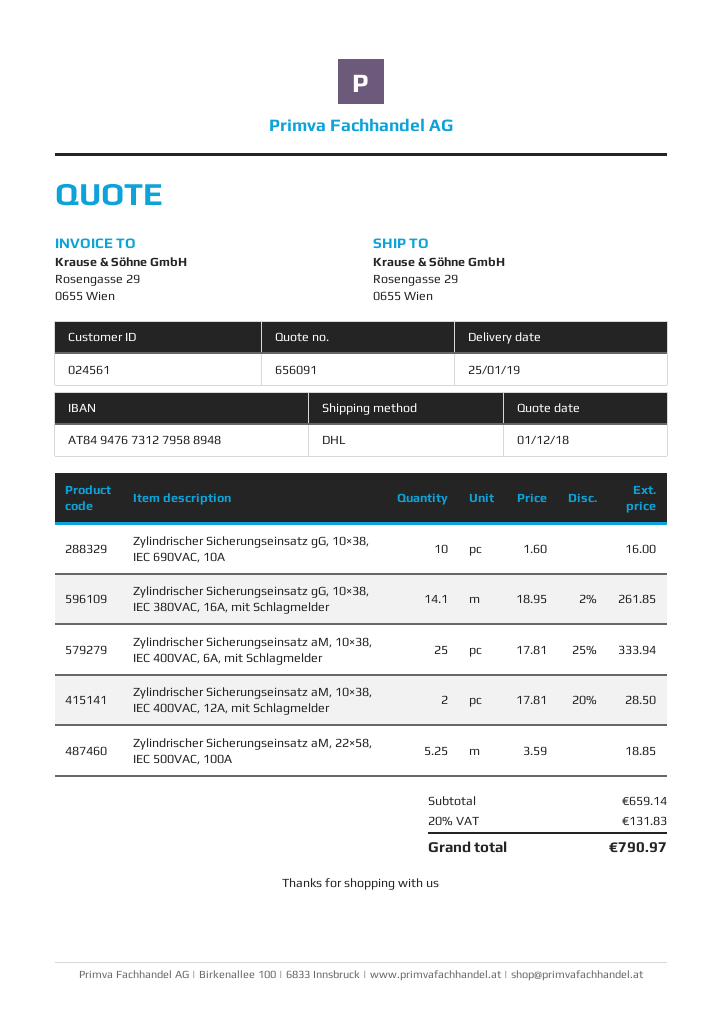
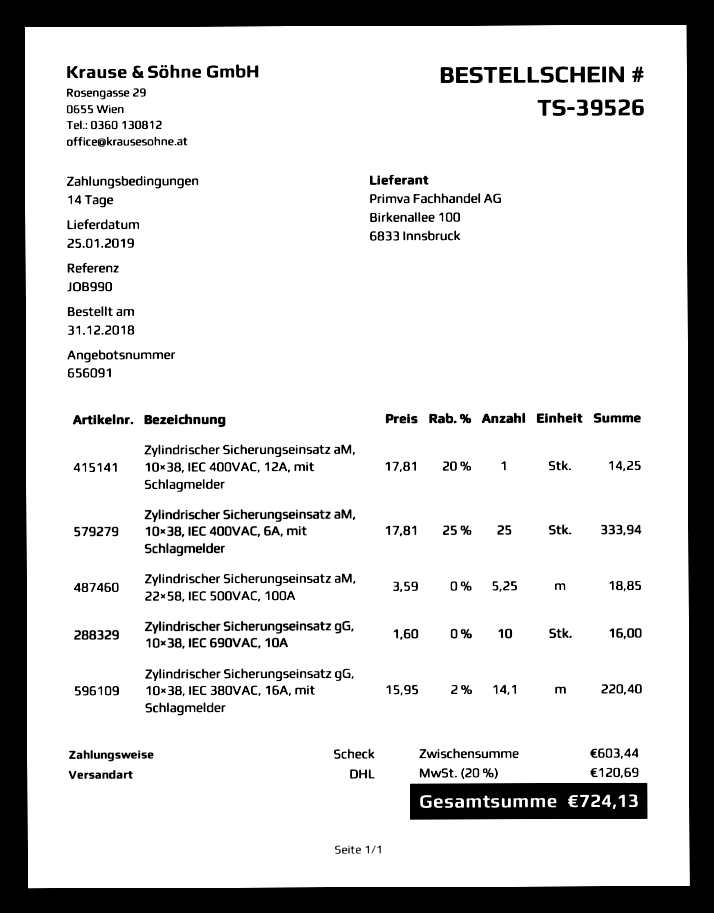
Zylindrischer Sicherungseinsatz gG, 10×38, IEC 380VAC, 16A, mit Schlagmelder: 14.1 x 18.95 - 2% = 261.85 -> 14.1 x 15.95 - 2% = 220.40
Zylindrischer Sicherungseinsatz aM, 10×38, IEC 400VAC, 12A, mit Schlagmelder: 2 x 17.81 - 20% = 28.50 -> 1 x 17.81 - 20% = 14.25
subtotal: 659.14 -> 603.44
tax: 20% = 131.83 -> 20% = 120.69
total: 790.97 -> 724.13

